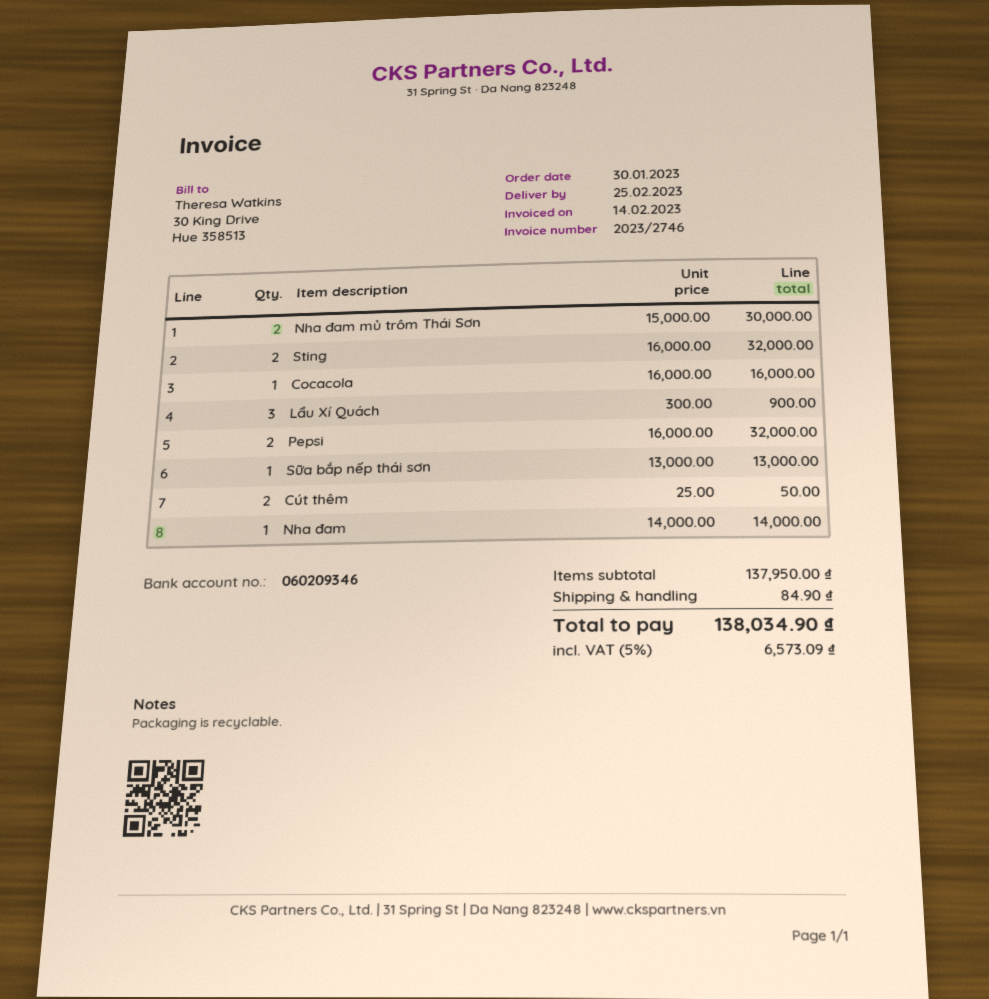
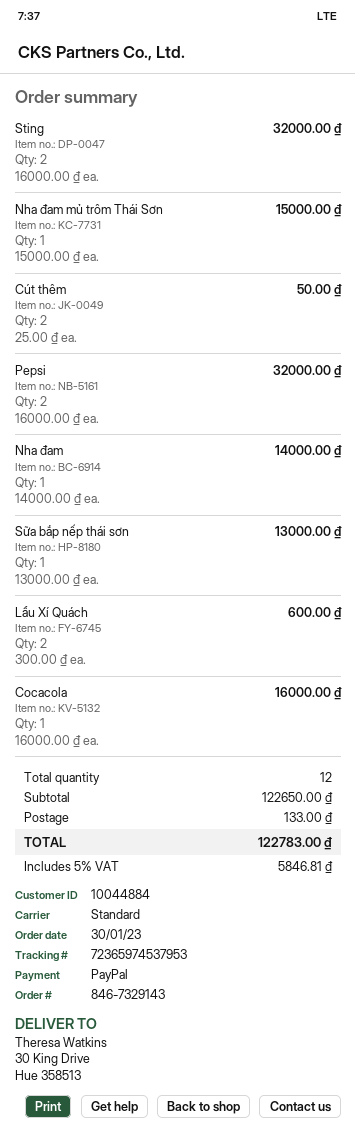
Nha đam mủ trôm Thái Sơn: 2 x 15000.00 = 30000.00 -> 1 x 15000.00 = 15000.00
Lẩu Xí Quách: 3 x 300.00 = 900.00 -> 2 x 300.00 = 600.00
subtotal: 137950.00 -> 122650.00
shipping: 84.90 -> 133.00
tax: 5% = 6573.09 -> 5% = 5846.81
total: 138034.90 -> 122783.00

